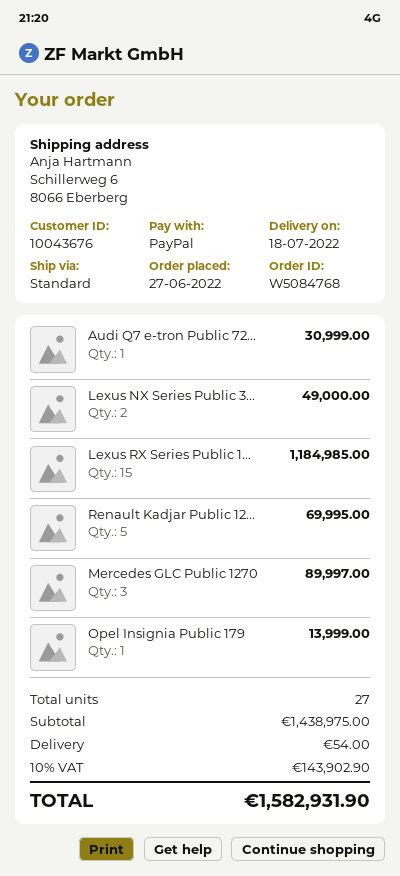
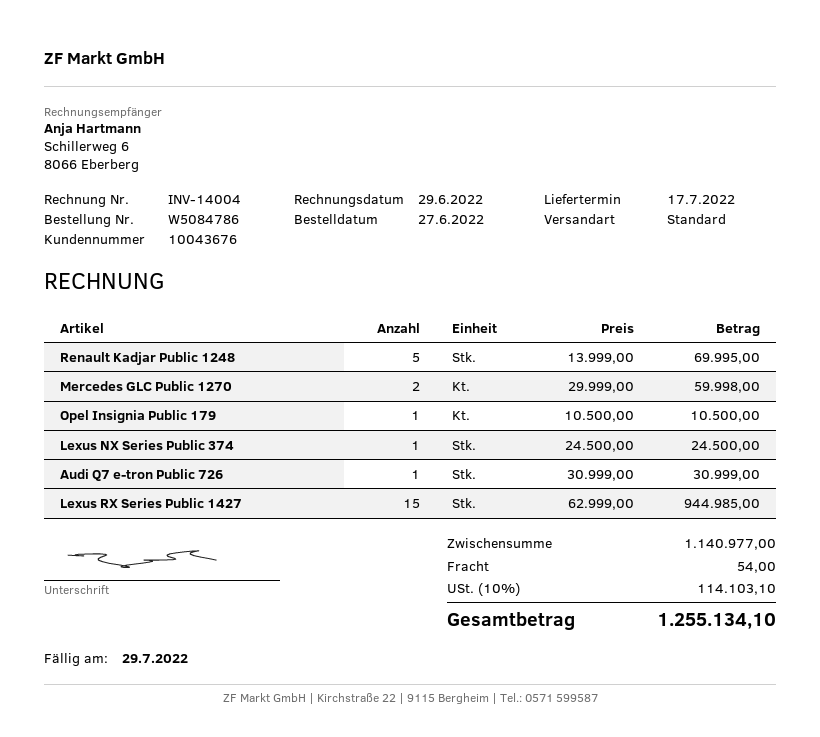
order number: W5084768 -> W5084786
delivery date: 2022-07-18 -> 2022-07-17
Lexus NX Series Public 3...: 2 for 49000.00 -> 1 for 24500.00
Lexus RX Series Public 1...: 15 for 1184985.00 -> 15 for 944985.00
Mercedes GLC Public 1270: 3 for 89997.00 -> 2 for 59998.00
Opel Insignia Public 179: 1 for 13999.00 -> 1 for 10500.00
subtotal: 1438975.00 -> 1140977.00
tax: 10% = 143902.90 -> 10% = 114103.10
total: 1582931.90 -> 1255134.10

